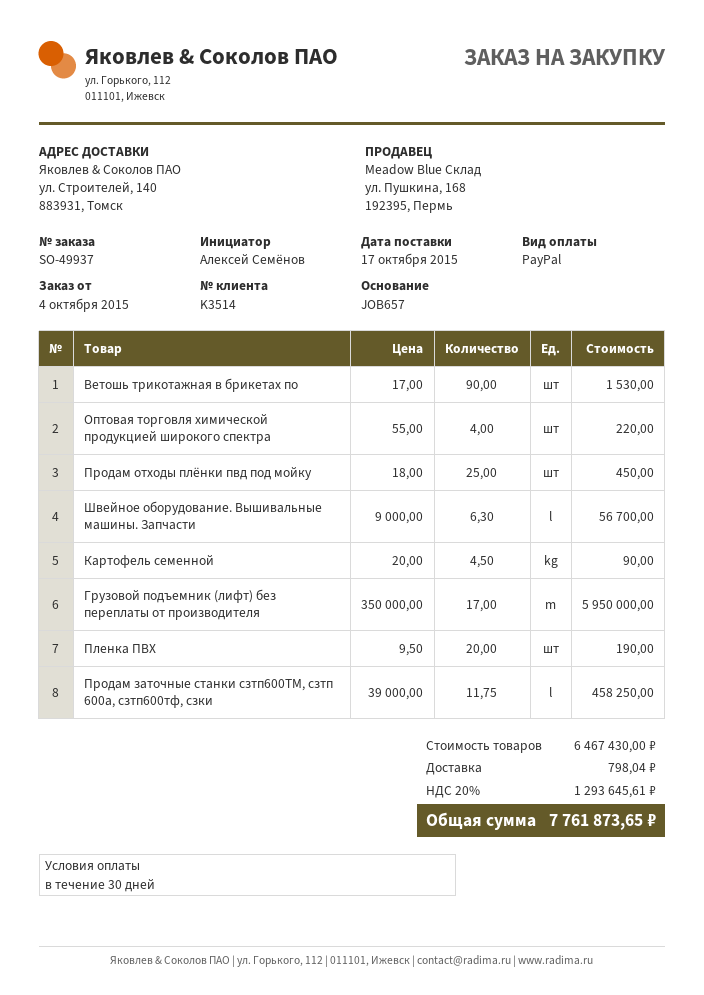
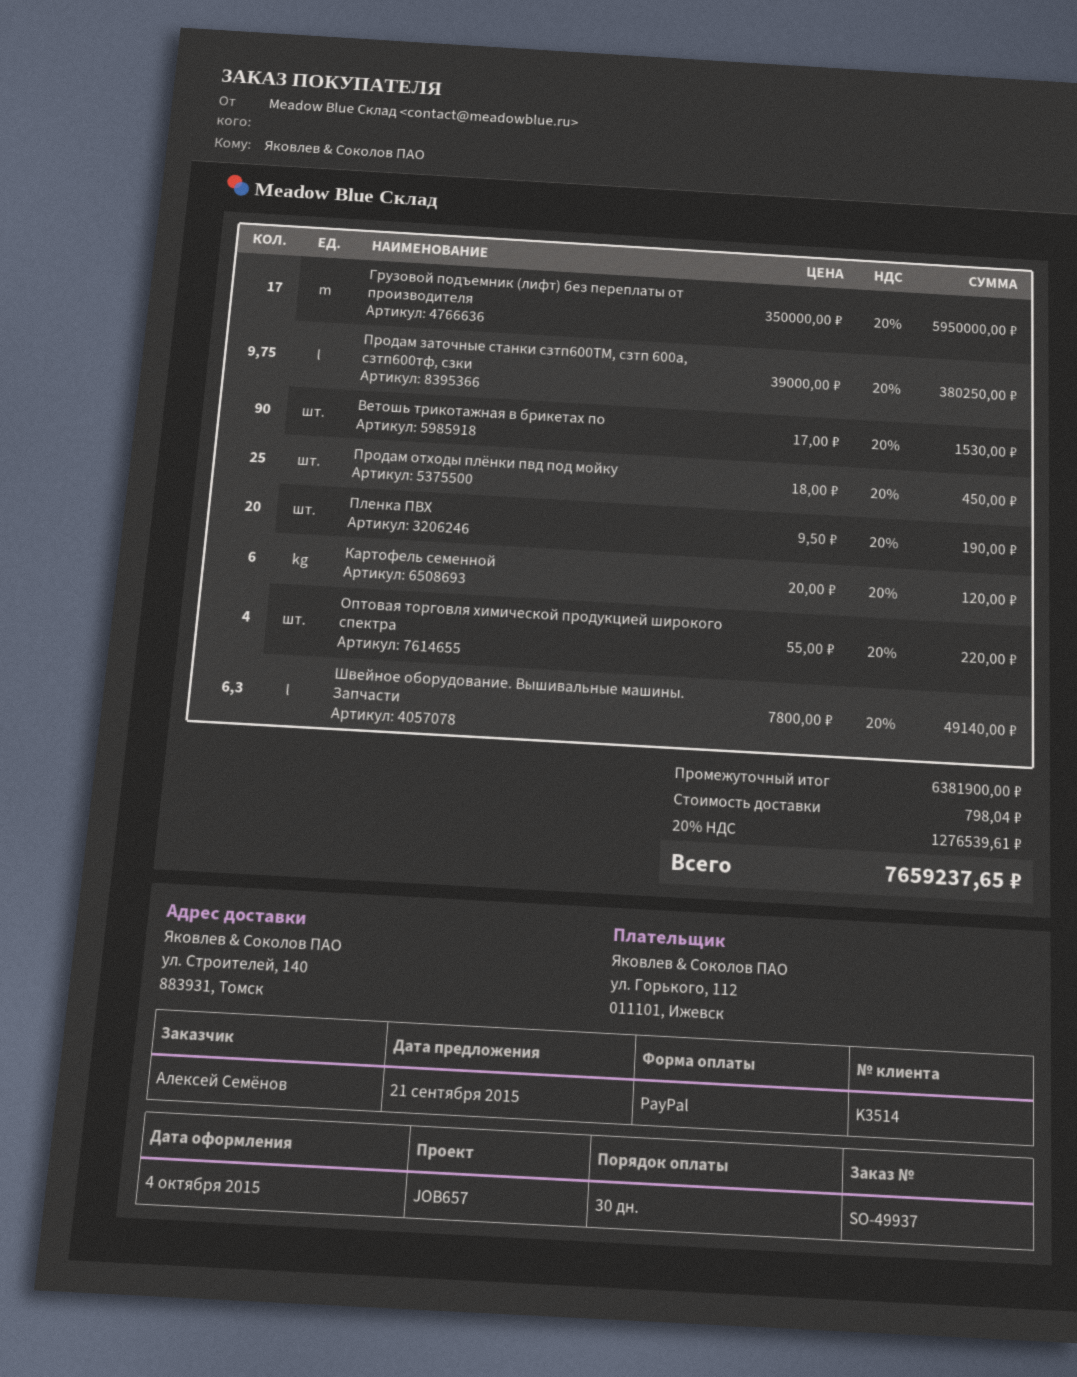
Швейное оборудование. Вышивальные машины. Запчасти: 6.3 x 9000.00 = 56700.00 -> 6.3 x 7800.00 = 49140.00
Картофель семенной: 4.5 x 20.00 = 90.00 -> 6 x 20.00 = 120.00
Продам заточные станки сзтп600ТМ, сзтп 600а, сзтп600тф, сзки: 11.75 x 39000.00 = 458250.00 -> 9.75 x 39000.00 = 380250.00
subtotal: 6467430.00 -> 6381900.00
tax: 20% = 1293645.61 -> 20% = 1276539.61
total: 7761873.65 -> 7659237.65

